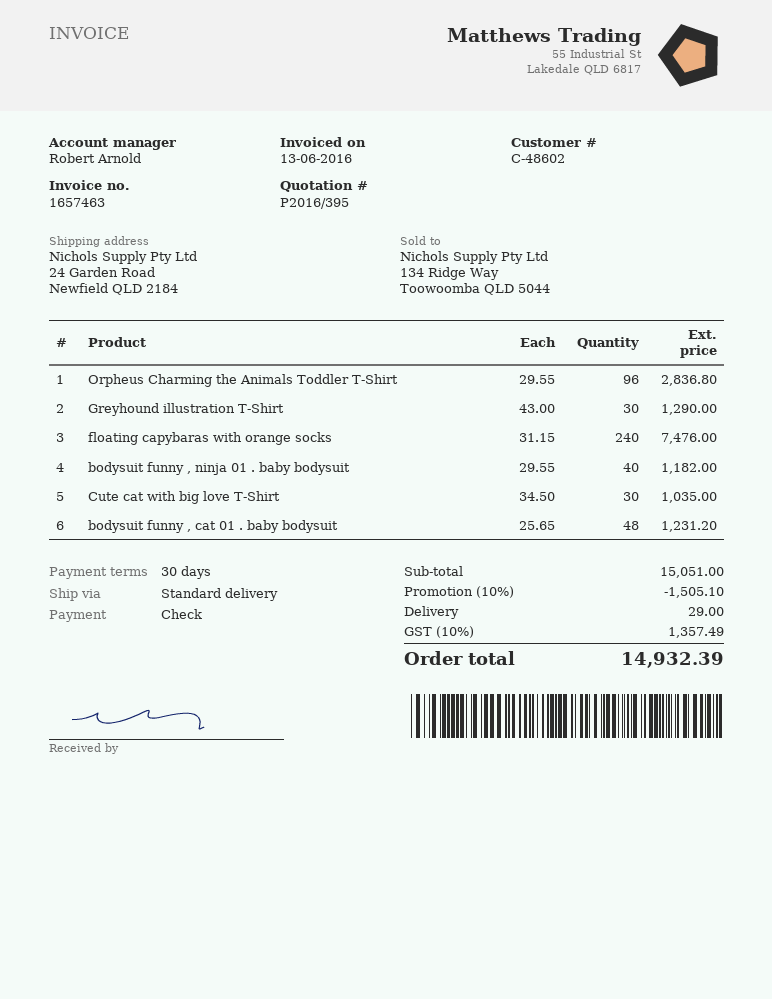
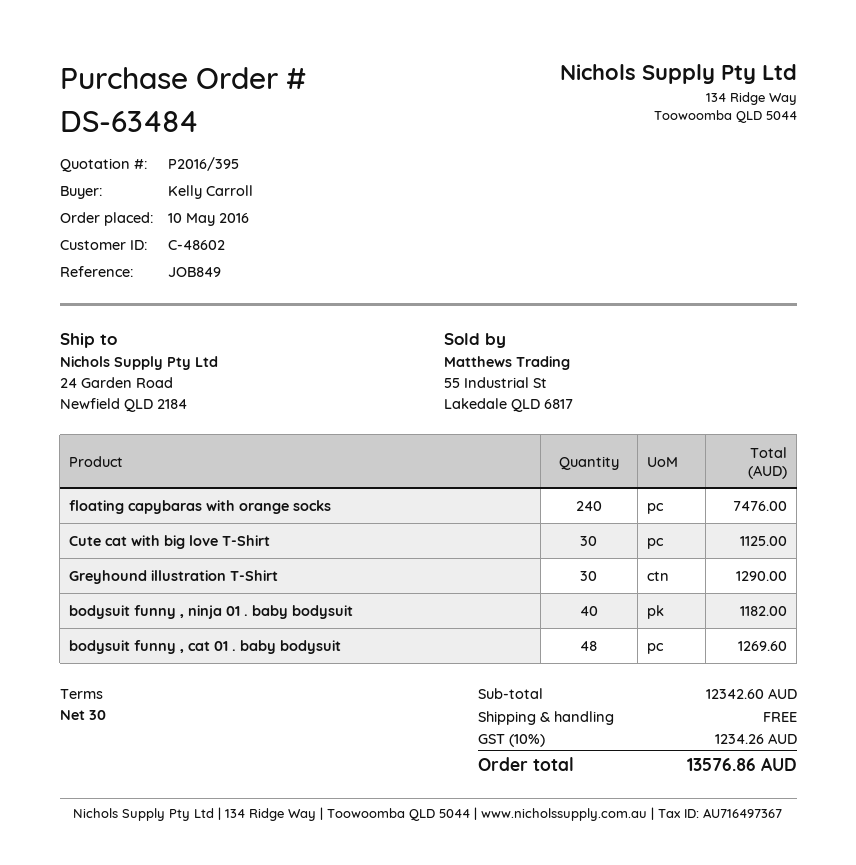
Orpheus Charming the Animals Toddler T-Shirt: 96 for 2836.80 -> none
Cute cat with big love T-Shirt: 30 for 1035.00 -> 30 for 1125.00
bodysuit funny , cat 01 . baby bodysuit: 48 for 1231.20 -> 48 for 1269.60
subtotal: 15051.00 -> 12342.60
discount: 10% = 1505.10 -> none
shipping: 29.00 -> 0.00
tax: 10% = 1357.49 -> 10% = 1234.26
total: 14932.39 -> 13576.86

